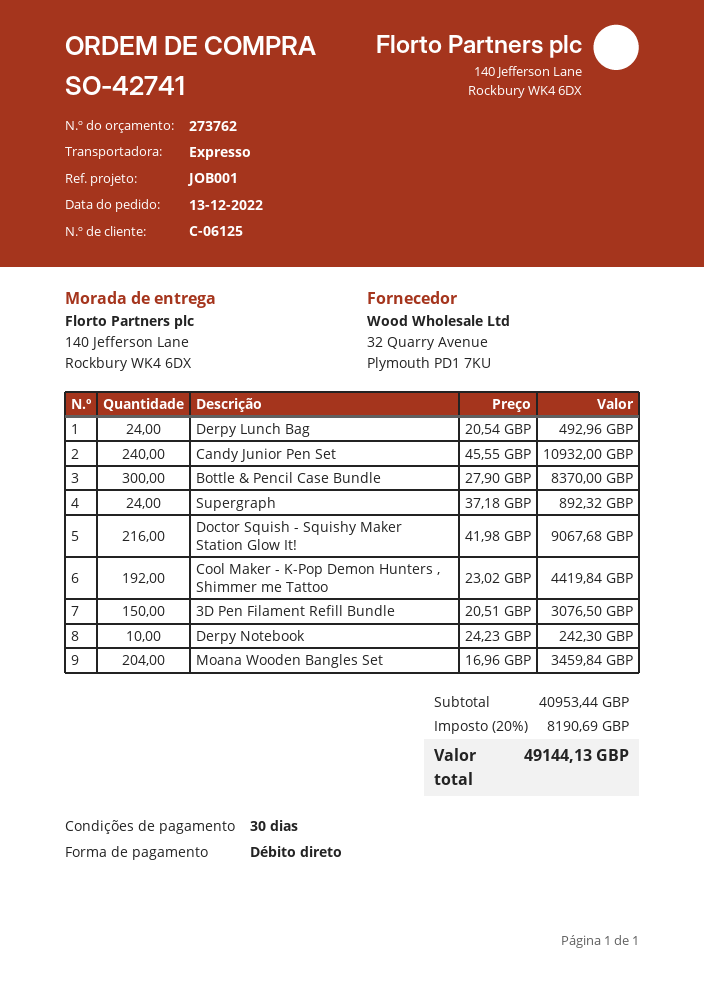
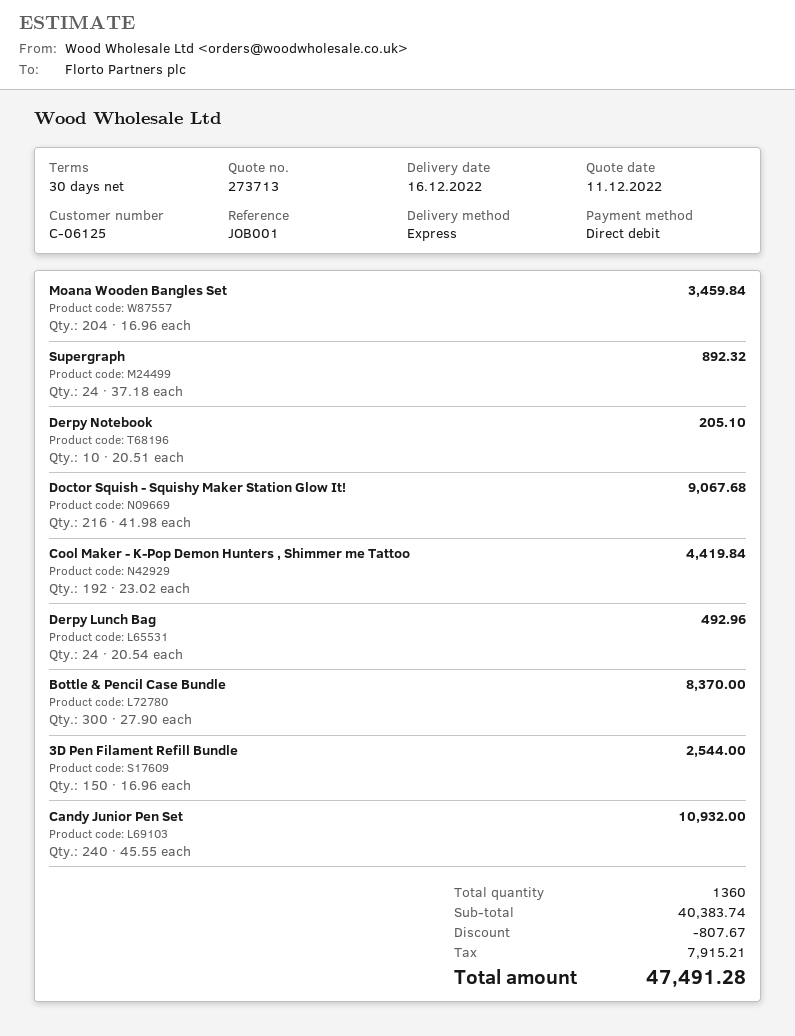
quote number: 273762 -> 273713
3D Pen Filament Refill Bundle: 150 x 20.51 = 3076.50 -> 150 x 16.96 = 2544.00
Derpy Notebook: 10 x 24.23 = 242.30 -> 10 x 20.51 = 205.10
subtotal: 40953.44 -> 40383.74
discount: none -> 807.67
tax: 8190.69 -> 7915.21
total: 49144.13 -> 47491.28

